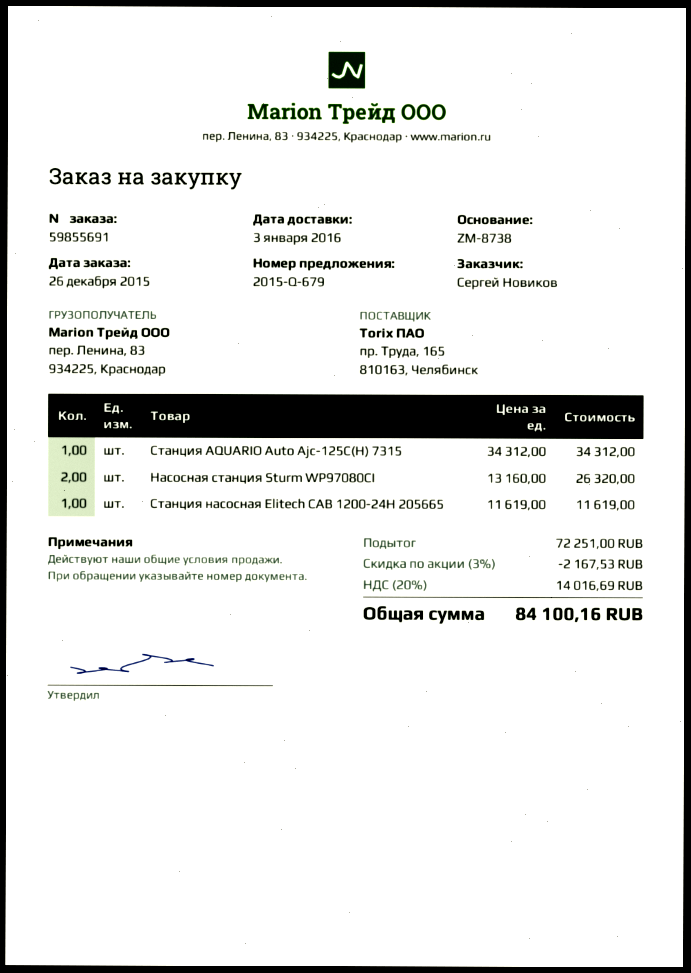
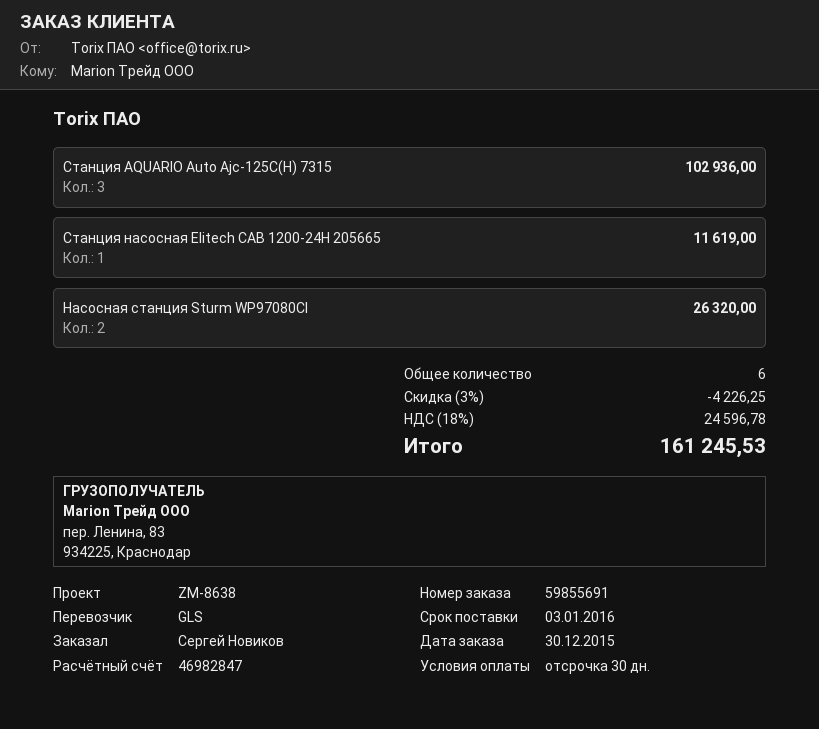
order date: 2015-12-26 -> 2015-12-30
reference: ZM-8738 -> ZM-8638
Станция AQUARIO Auto Ajc-125C(H) 7315: 1 for 34312.00 -> 3 for 102936.00
discount: 3% = 2167.53 -> 3% = 4226.25
tax: 20% = 14016.69 -> 18% = 24596.78
total: 84100.16 -> 161245.53

